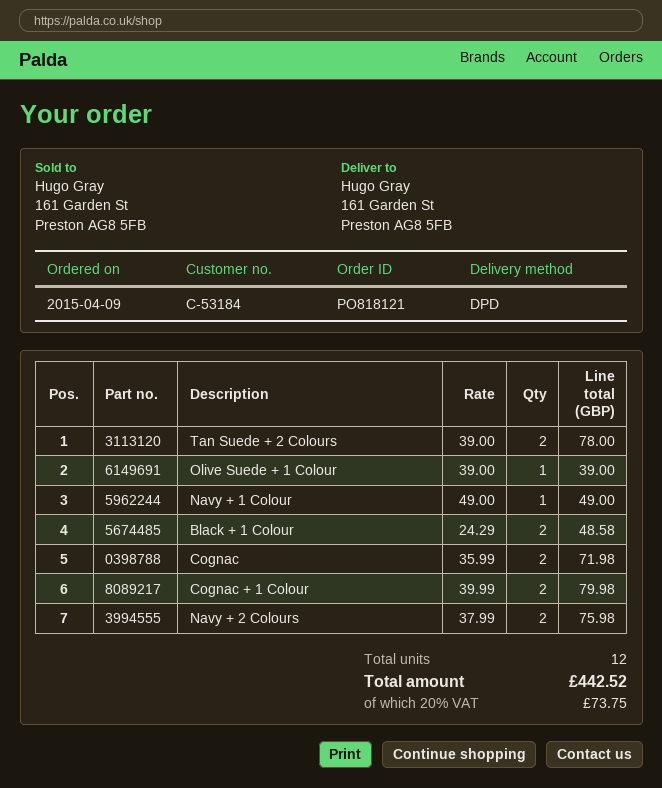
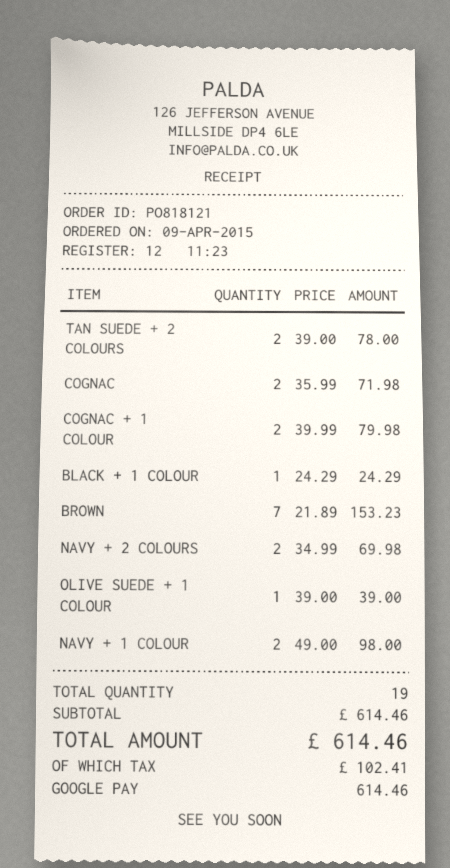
Navy + 1 Colour: 1 x 49.00 = 49.00 -> 2 x 49.00 = 98.00
Black + 1 Colour: 2 x 24.29 = 48.58 -> 1 x 24.29 = 24.29
Navy + 2 Colours: 2 x 37.99 = 75.98 -> 2 x 34.99 = 69.98
BROWN: none -> 7 x 21.89 = 153.23
total quantity: 12 -> 19
tax: 73.75 -> 102.41
total: 442.52 -> 614.46

